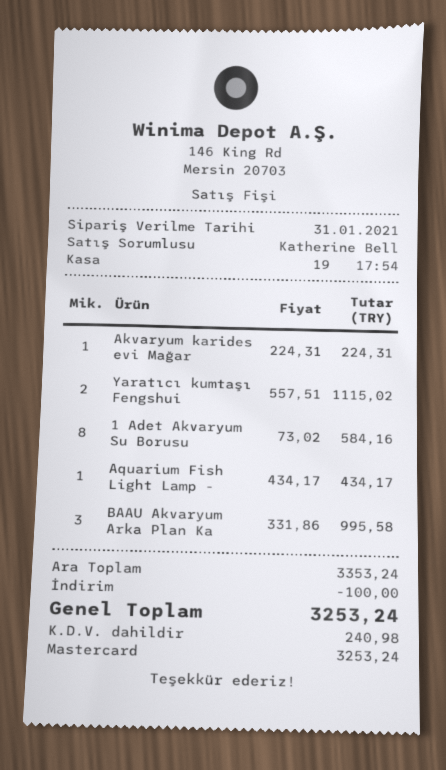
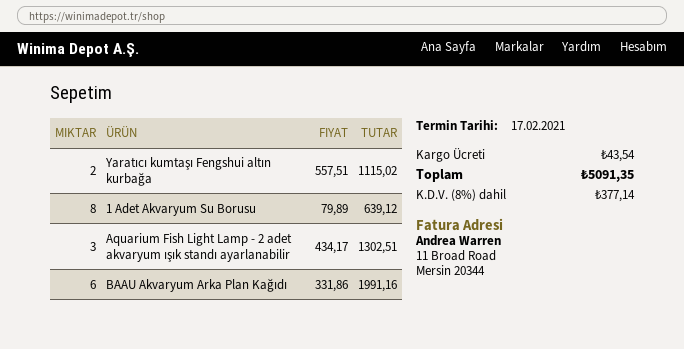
Akvaryum karides evi Mağar: 1 x 224.31 = 224.31 -> none
1 Adet Akvaryum Su Borusu: 8 x 73.02 = 584.16 -> 8 x 79.89 = 639.12
Aquarium Fish Light Lamp -: 1 x 434.17 = 434.17 -> 3 x 434.17 = 1302.51
BAAU Akvaryum Arka Plan Ka: 3 x 331.86 = 995.58 -> 6 x 331.86 = 1991.16
discount: 100.00 -> none
shipping: none -> 43.54
tax: 240.98 -> 377.14
total: 3253.24 -> 5091.35

